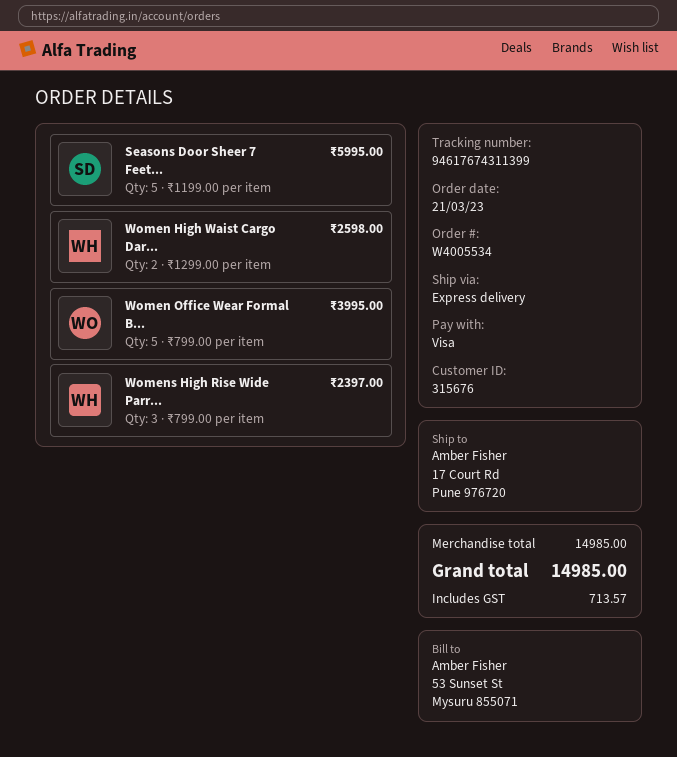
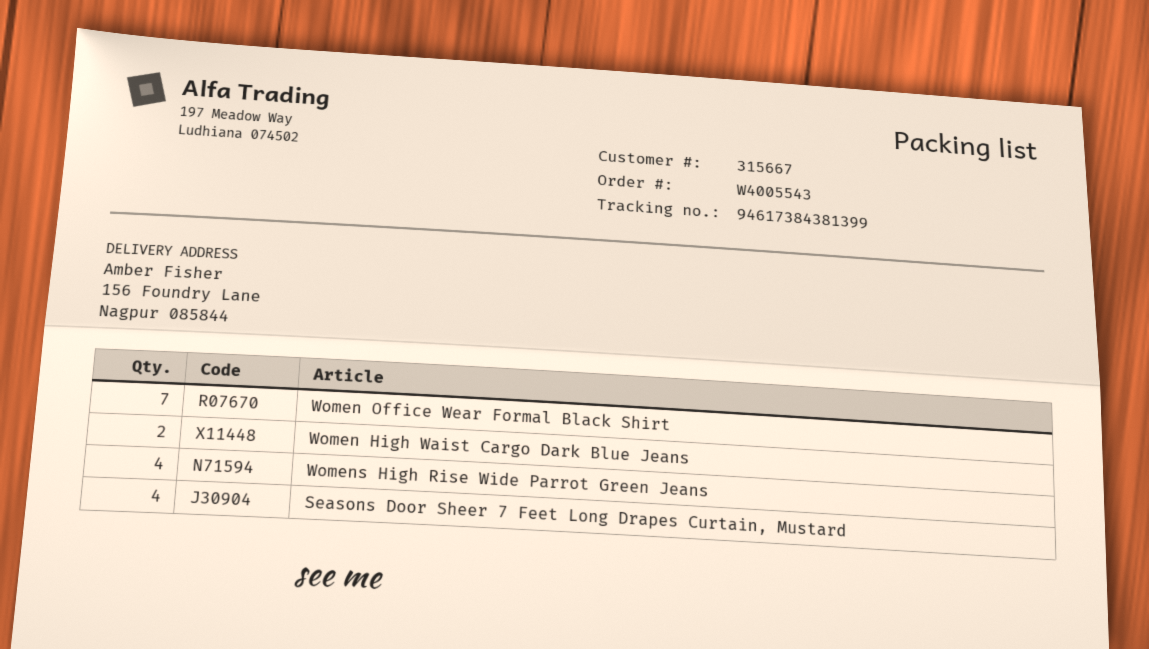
order number: W4005534 -> W4005543
customer number: 315676 -> 315667
tracking number: 94617674311399 -> 94617384381399
ship to: 17 Court Rd, Pune 976720 -> 156 Foundry Lane, Nagpur 085844
Seasons Door Sheer 7 Feet...: 5 -> 4
Women Office Wear Formal B...: 5 -> 7
Womens High Rise Wide Parr...: 3 -> 4

